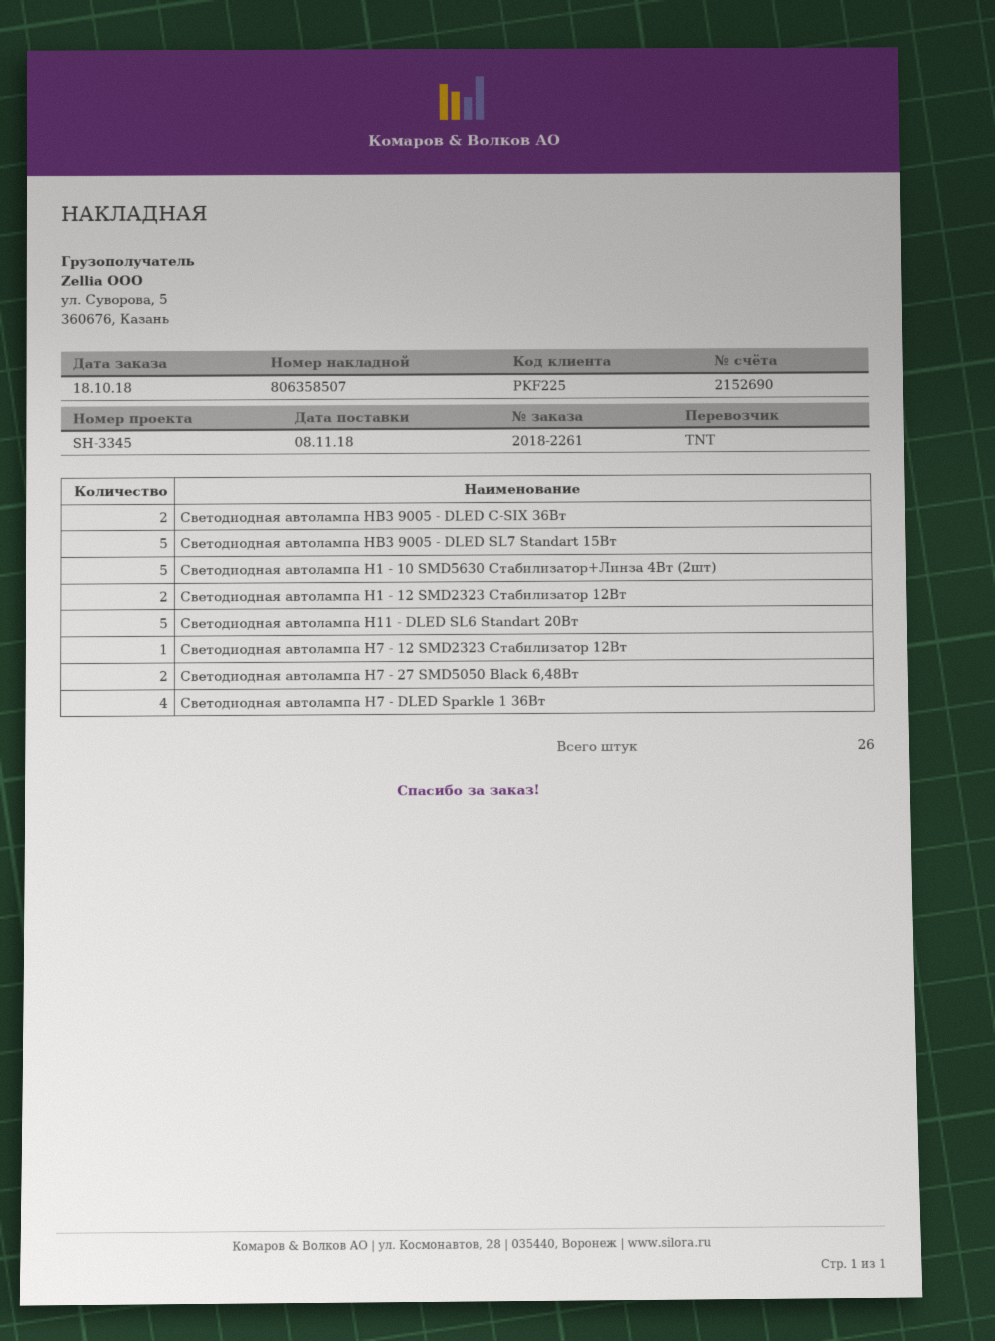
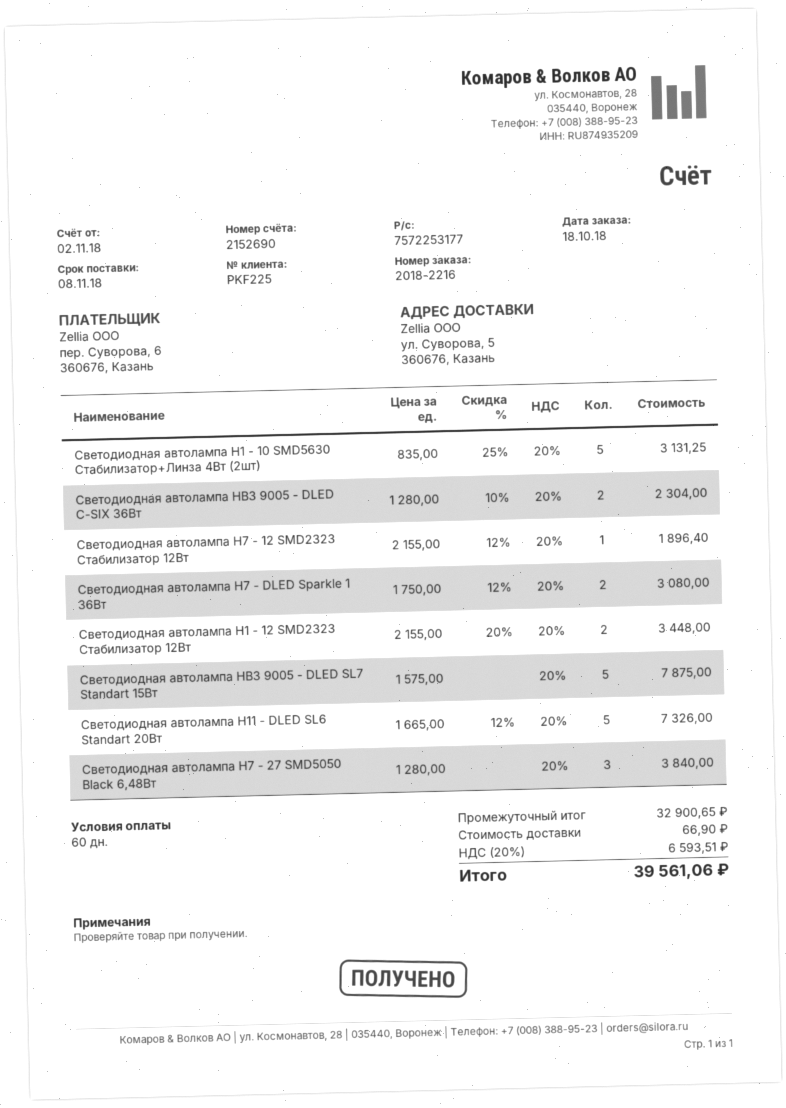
order number: 2018-2261 -> 2018-2216
Светодиодная автолампа Н7 - 27 SMD5050 Black 6,48Вт: 2 -> 3
Светодиодная автолампа Н7 - DLED Sparkle 1 36Вт: 4 -> 2

